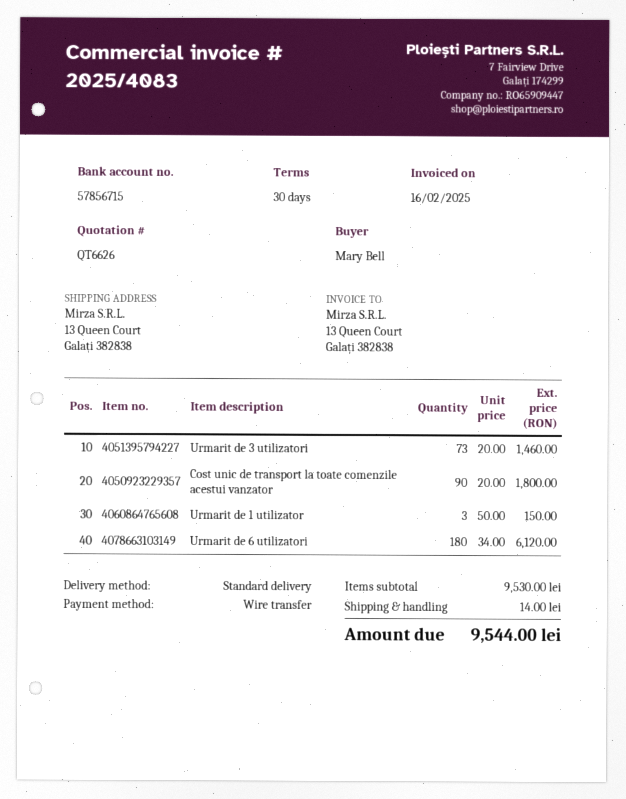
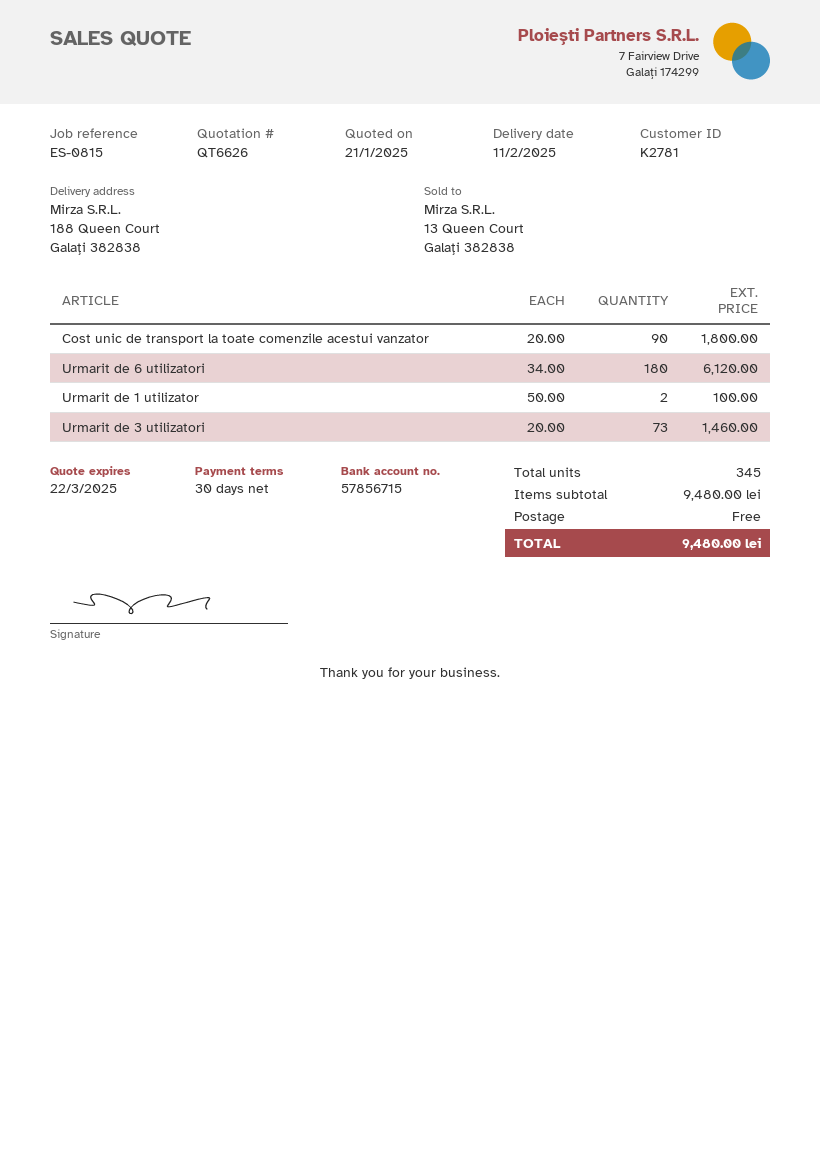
ship to: 13 Queen Court, Galați 382838 -> 188 Queen Court, Galați 382838
Urmarit de 1 utilizator: 3 x 50.00 = 150.00 -> 2 x 50.00 = 100.00
subtotal: 9530.00 -> 9480.00
shipping: 14.00 -> 0.00
total: 9544.00 -> 9480.00

